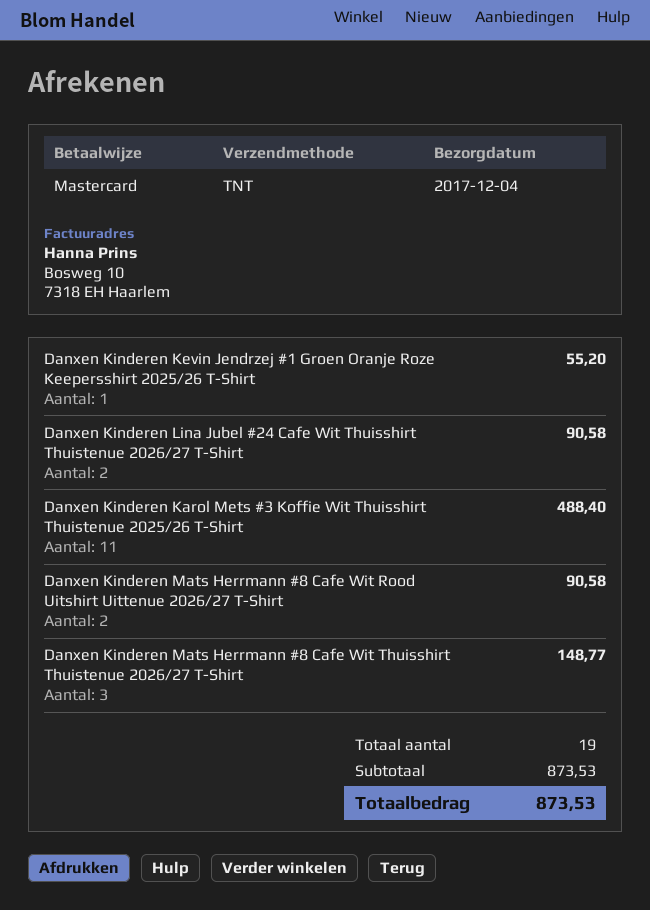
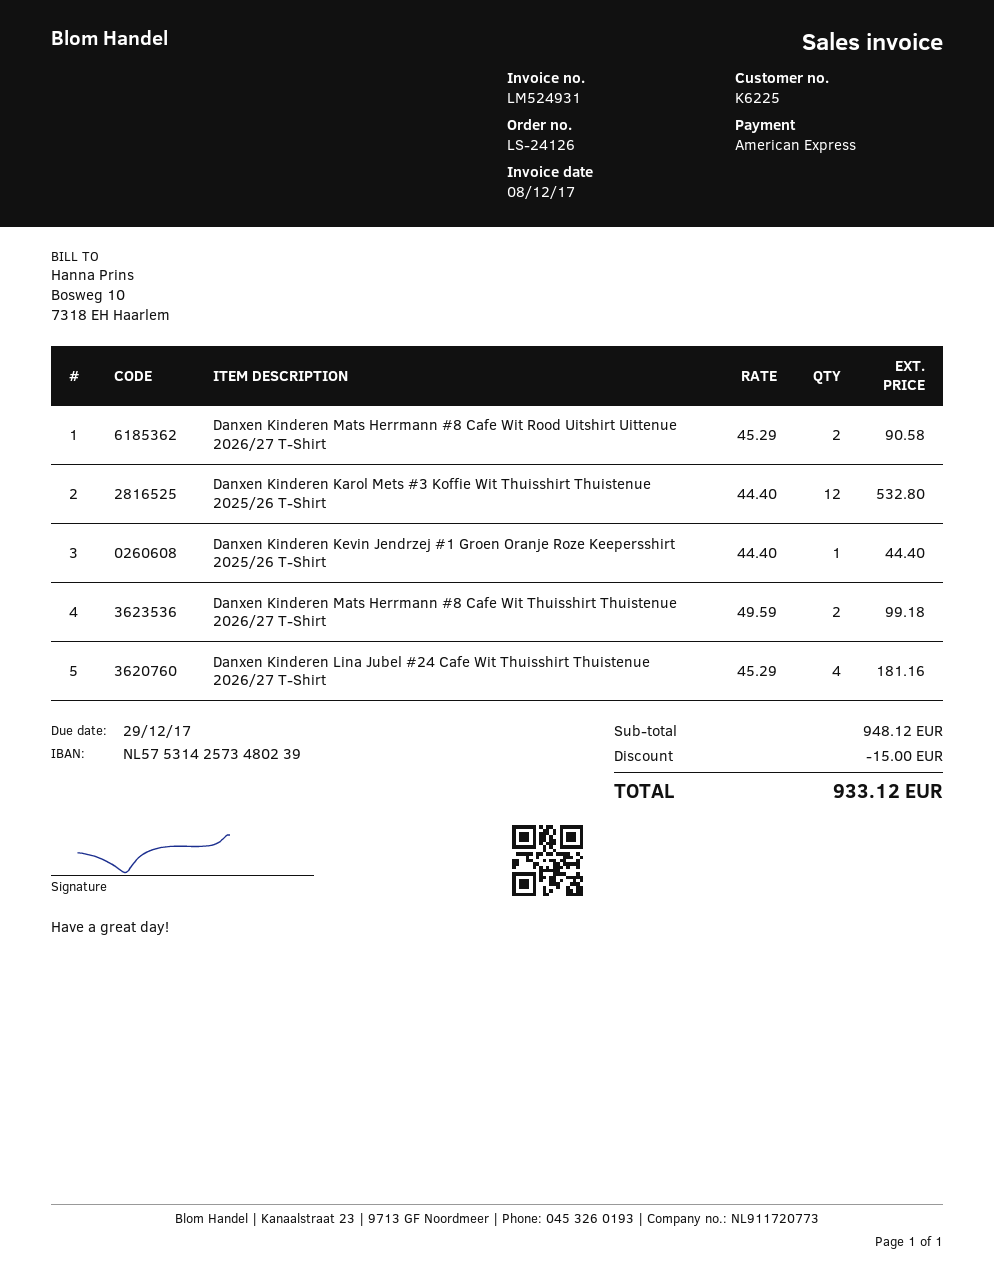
payment method: Mastercard -> American Express
Danxen Kinderen Kevin Jendrzej #1 Groen Oranje Roze Keepersshirt 2025/26 T-Shirt: 1 for 55.20 -> 1 for 44.40
Danxen Kinderen Lina Jubel #24 Cafe Wit Thuisshirt Thuistenue 2026/27 T-Shirt: 2 for 90.58 -> 4 for 181.16
Danxen Kinderen Karol Mets #3 Koffie Wit Thuisshirt Thuistenue 2025/26 T-Shirt: 11 for 488.40 -> 12 for 532.80
Danxen Kinderen Mats Herrmann #8 Cafe Wit Thuisshirt Thuistenue 2026/27 T-Shirt: 3 for 148.77 -> 2 for 99.18
subtotal: 873.53 -> 948.12
discount: none -> 15.00
total: 873.53 -> 933.12

